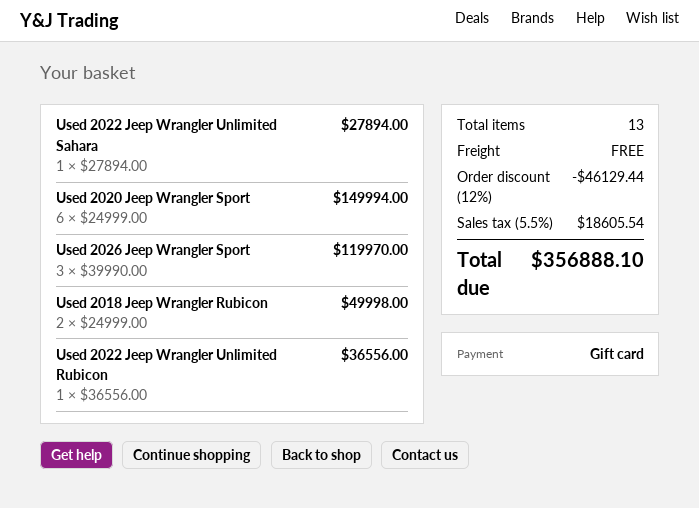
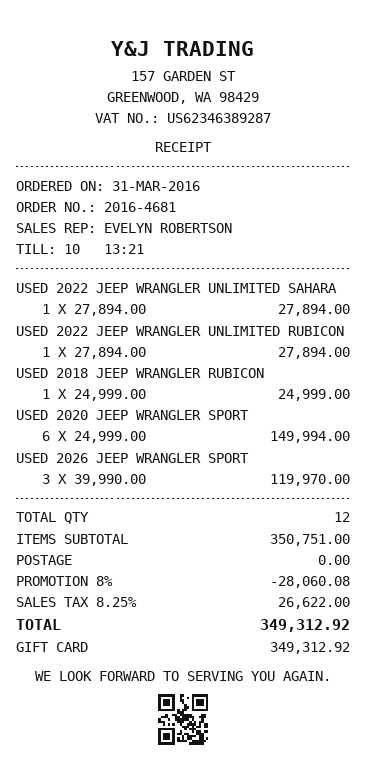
Used 2018 Jeep Wrangler Rubicon: 2 x 24999.00 = 49998.00 -> 1 x 24999.00 = 24999.00
Used 2022 Jeep Wrangler Unlimited Rubicon: 1 x 36556.00 = 36556.00 -> 1 x 27894.00 = 27894.00
total quantity: 13 -> 12
discount: 12% = 46129.44 -> 8% = 28060.08
tax: 5.5% = 18605.54 -> 8.25% = 26622.00
total: 356888.10 -> 349312.92

